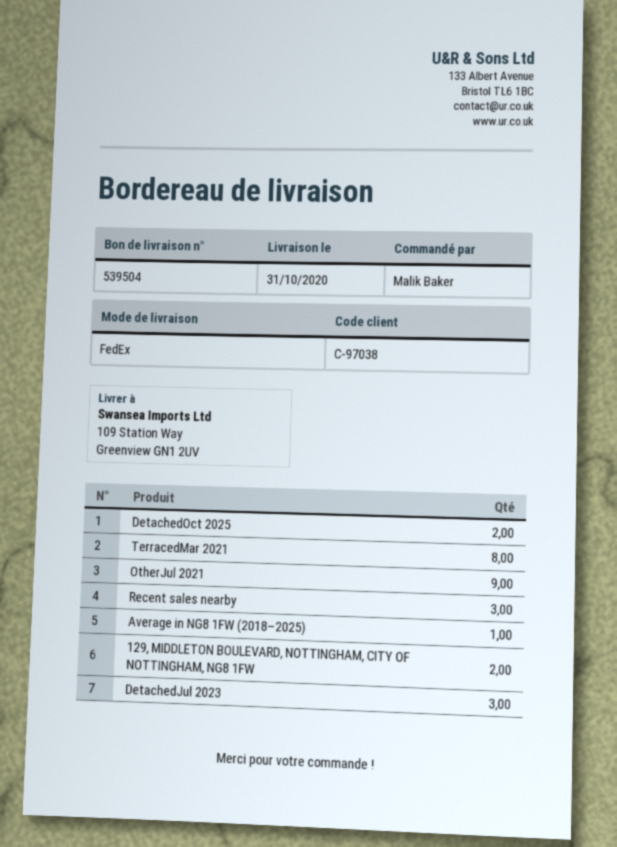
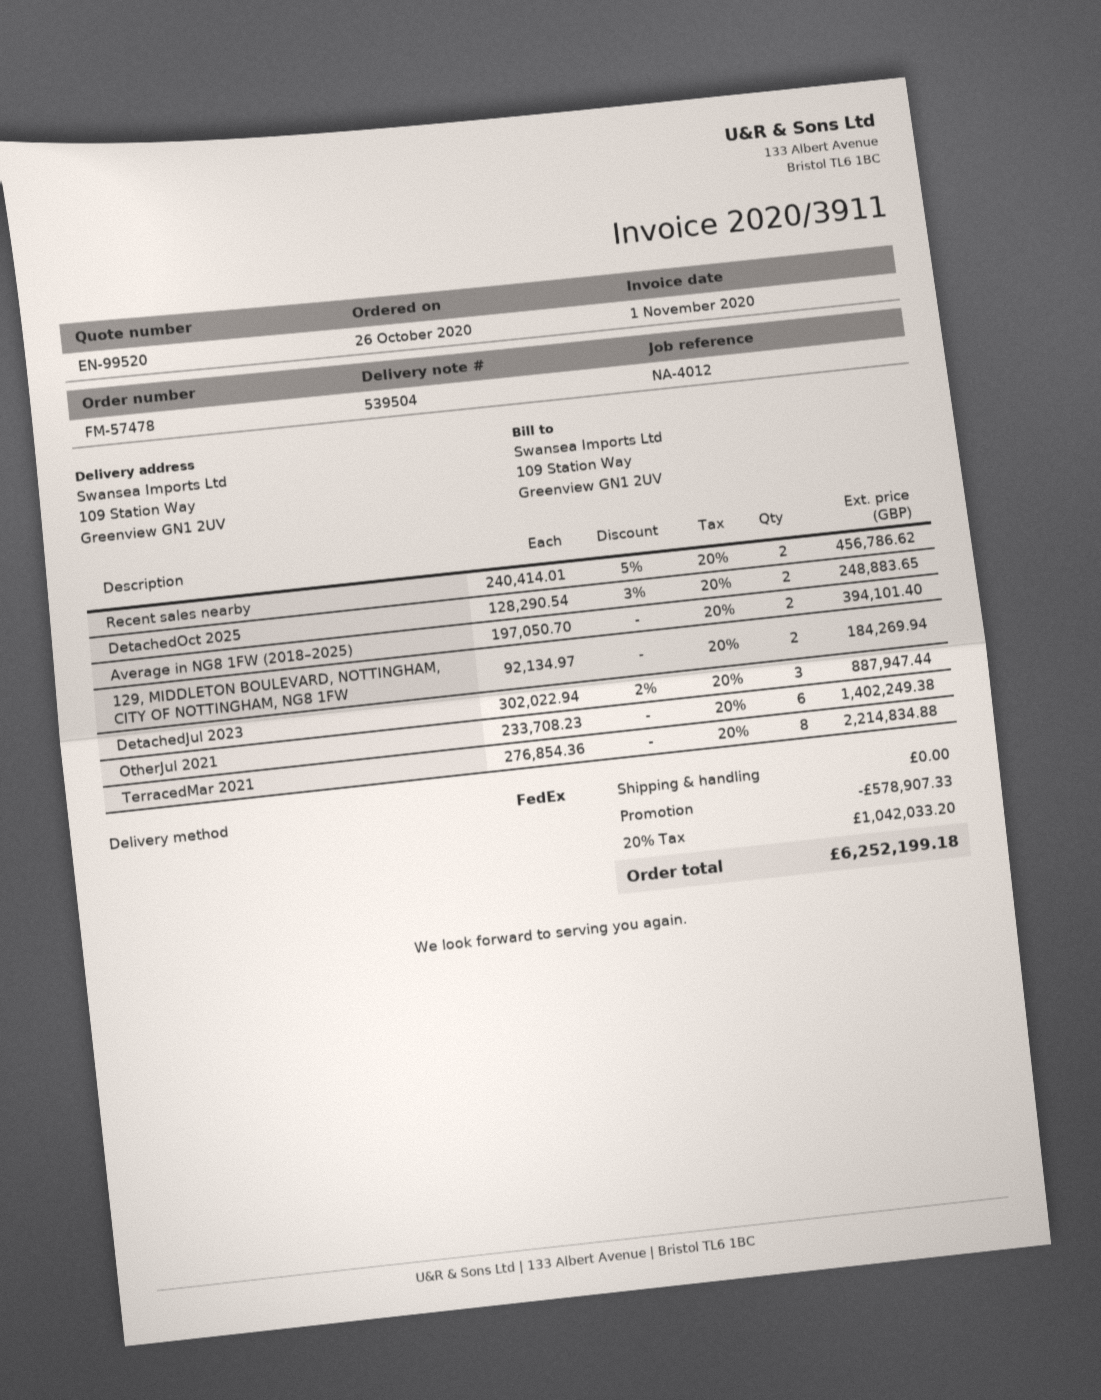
OtherJul 2021: 9 -> 6
Recent sales nearby: 3 -> 2
Average in NG8 1FW (2018–2025): 1 -> 2

